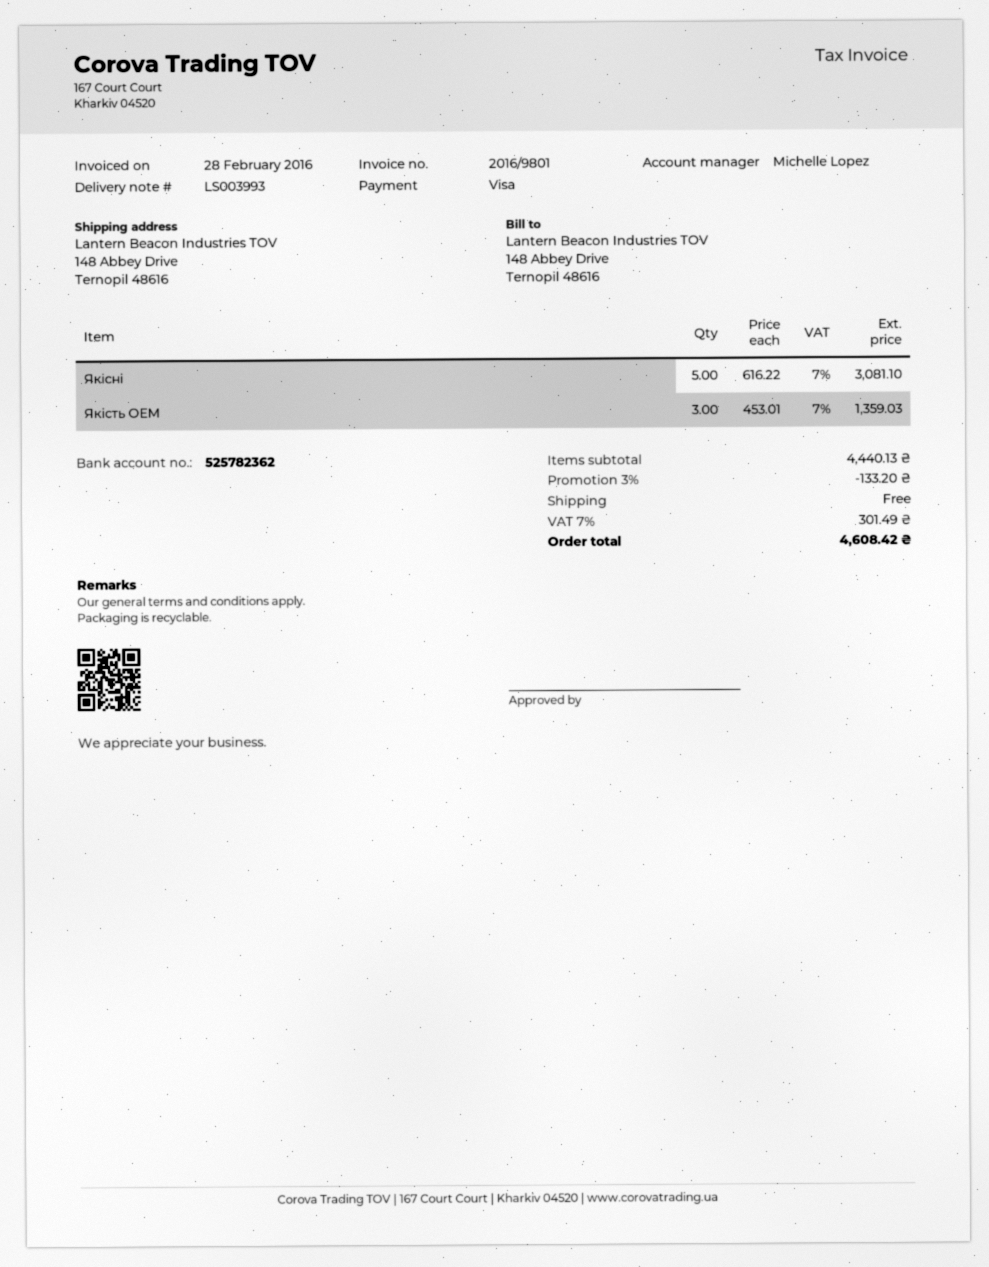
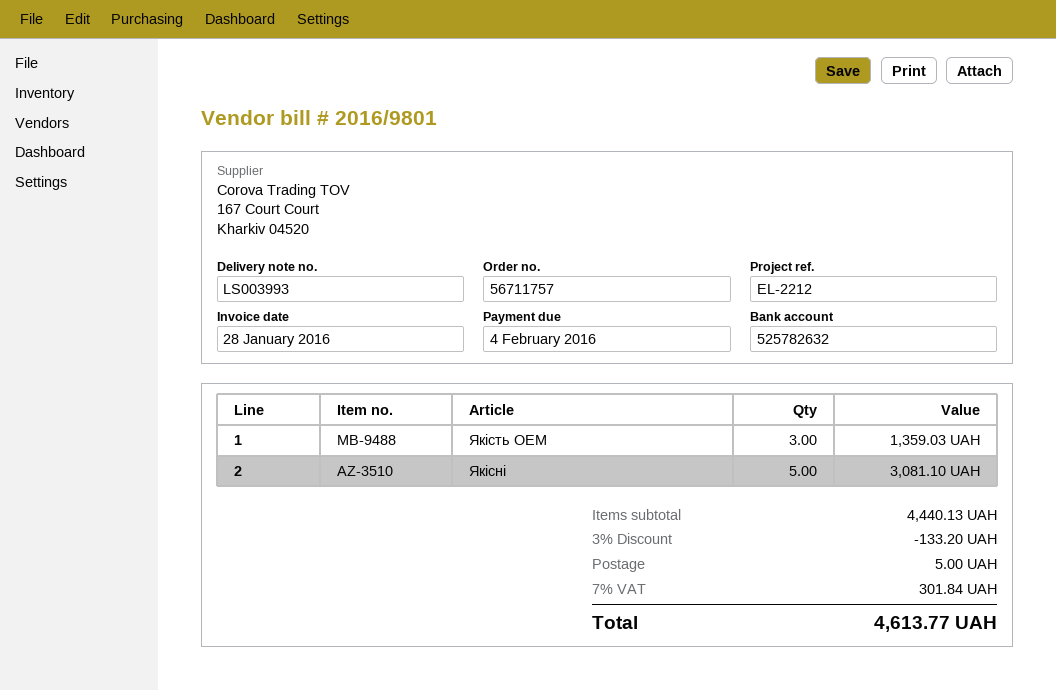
invoice date: 2016-02-28 -> 2016-01-28
bank account: 525782362 -> 525782632
shipping: 0.00 -> 5.00
tax: 7% = 301.49 -> 7% = 301.84
total: 4608.42 -> 4613.77

